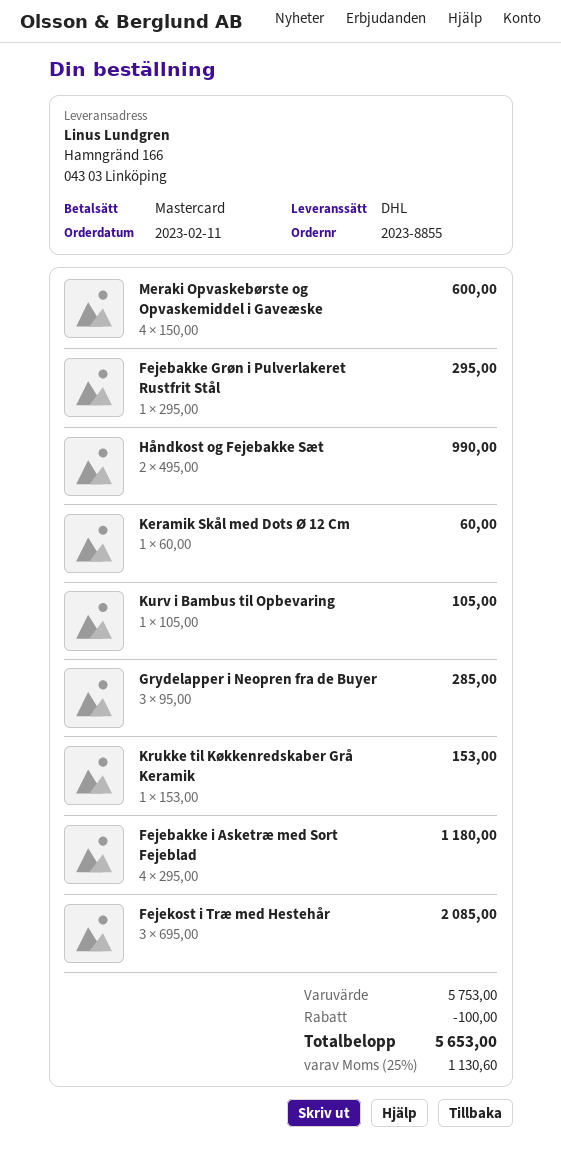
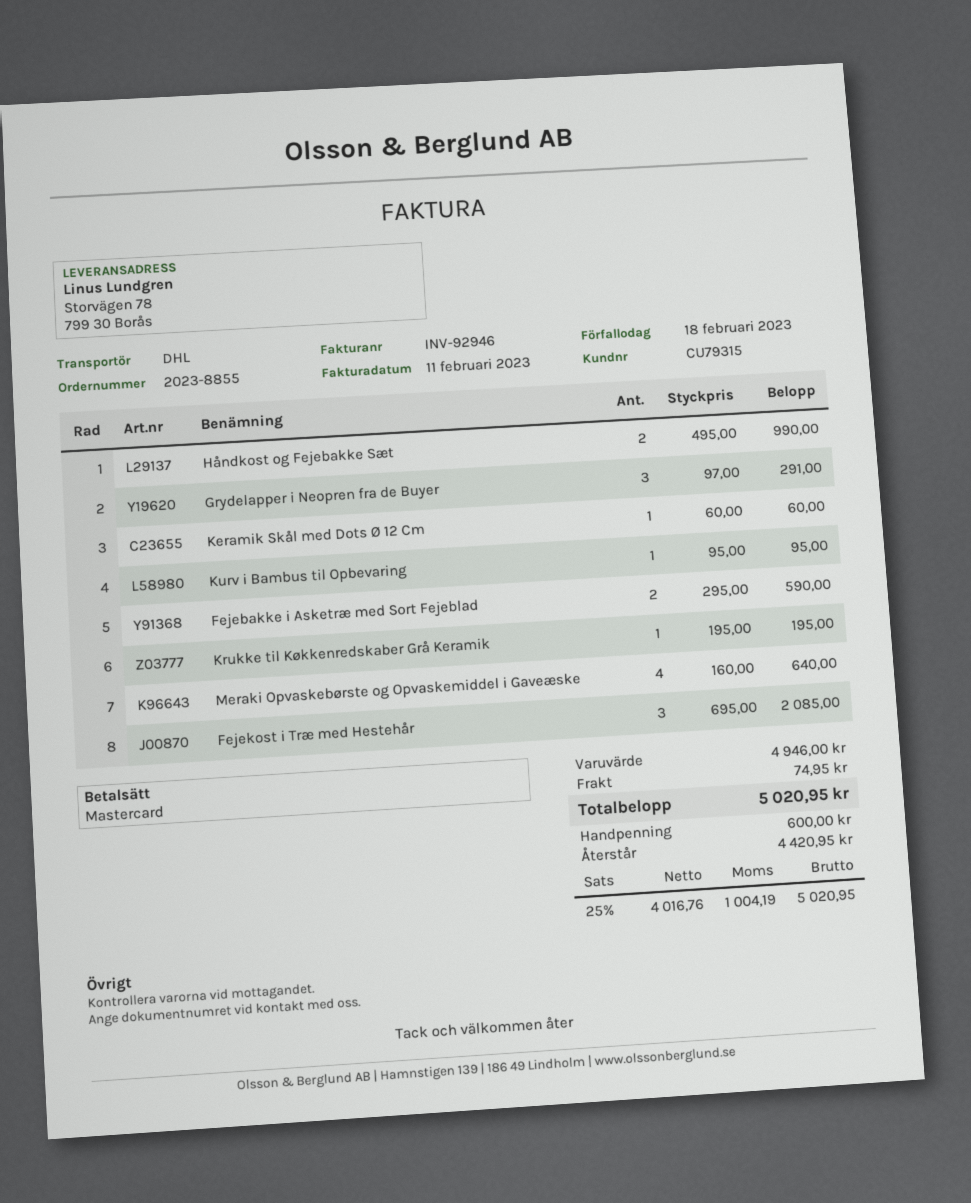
ship to: Hamngränd 166, 043 03 Linköping -> Storvägen 78, 799 30 Borås
Meraki Opvaskebørste og Opvaskemiddel i Gaveæske: 4 x 150.00 = 600.00 -> 4 x 160.00 = 640.00
Fejebakke Grøn i Pulverlakeret Rustfrit Stål: 1 x 295.00 = 295.00 -> none
Kurv i Bambus til Opbevaring: 1 x 105.00 = 105.00 -> 1 x 95.00 = 95.00
Grydelapper i Neopren fra de Buyer: 3 x 95.00 = 285.00 -> 3 x 97.00 = 291.00
Krukke til Køkkenredskaber Grå Keramik: 1 x 153.00 = 153.00 -> 1 x 195.00 = 195.00
Fejebakke i Asketræ med Sort Fejeblad: 4 x 295.00 = 1180.00 -> 2 x 295.00 = 590.00
subtotal: 5753.00 -> 4946.00
discount: 100.00 -> none
shipping: none -> 74.95
tax: 25% = 1130.60 -> 25% = 1004.19
total: 5653.00 -> 5020.95

